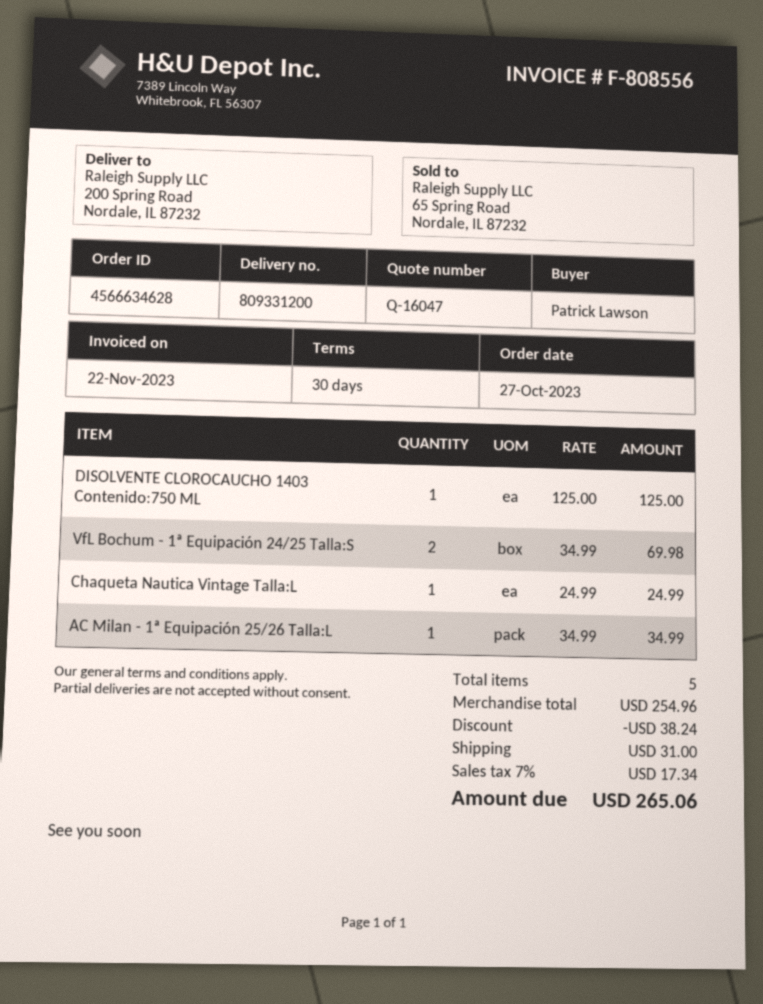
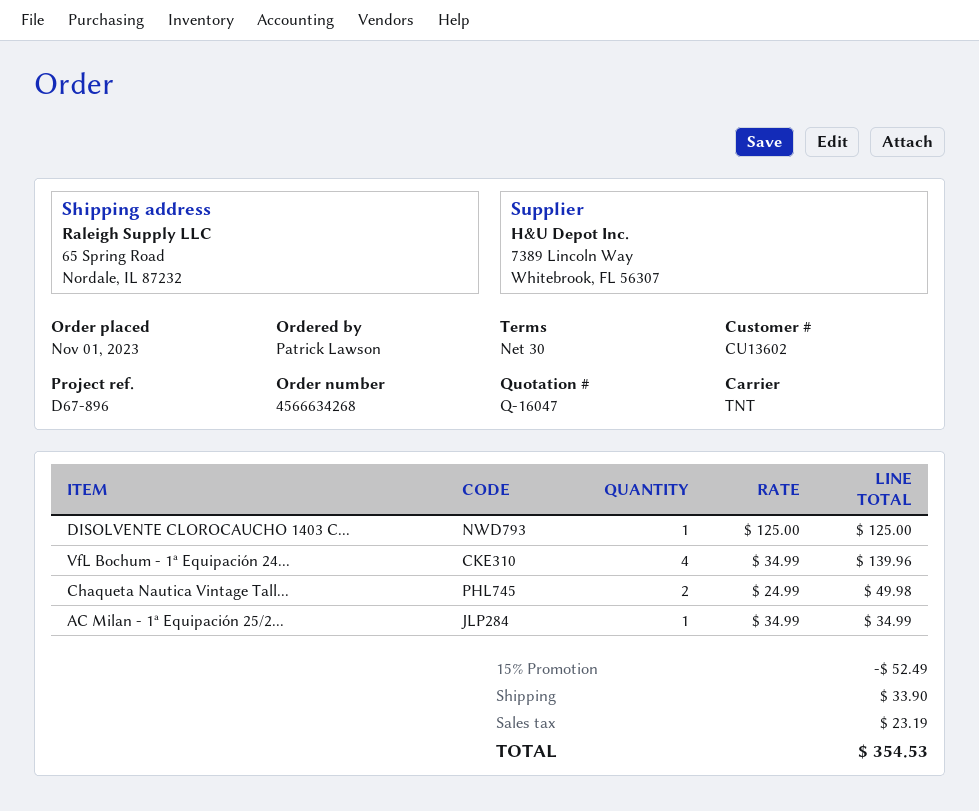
order number: 4566634628 -> 4566634268
order date: 2023-10-27 -> 2023-11-01
ship to: 200 Spring Road, Nordale, IL 87232 -> 65 Spring Road, Nordale, IL 87232
VfL Bochum - 1ª Equipación 24/25 Talla:S: 2 x 34.99 = 69.98 -> 4 x 34.99 = 139.96
Chaqueta Nautica Vintage Talla:L: 1 x 24.99 = 24.99 -> 2 x 24.99 = 49.98
discount: 38.24 -> 52.49
shipping: 31.00 -> 33.90
tax: 17.34 -> 23.19
total: 265.06 -> 354.53

